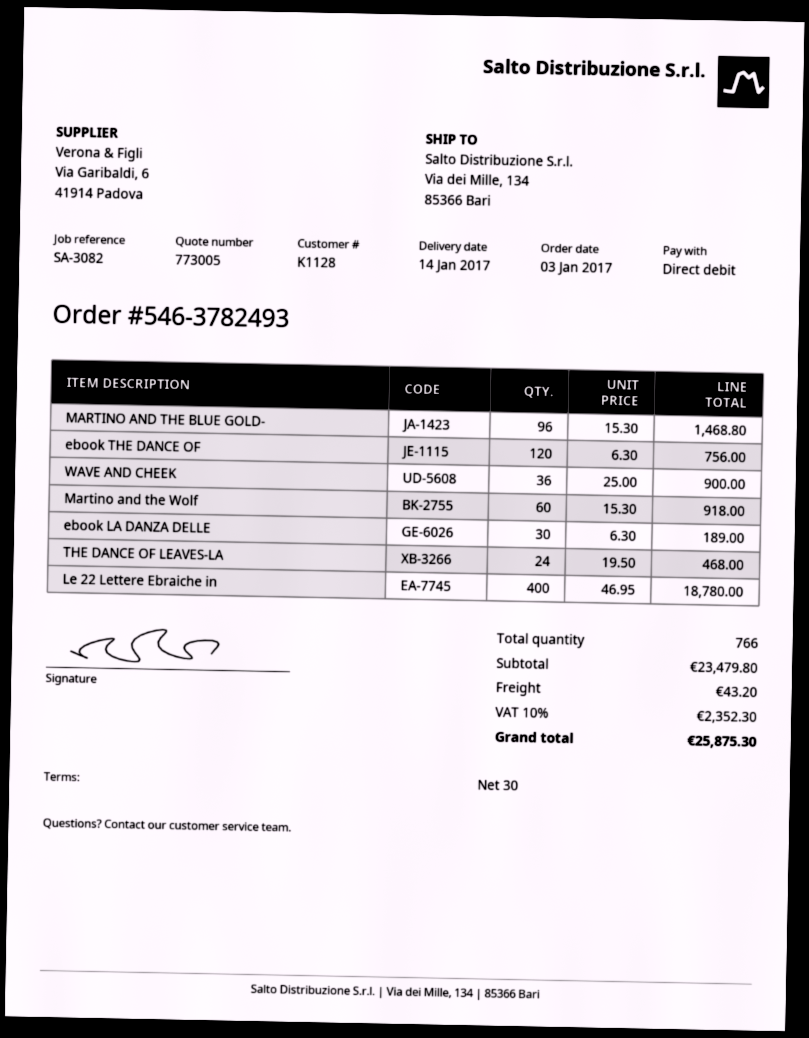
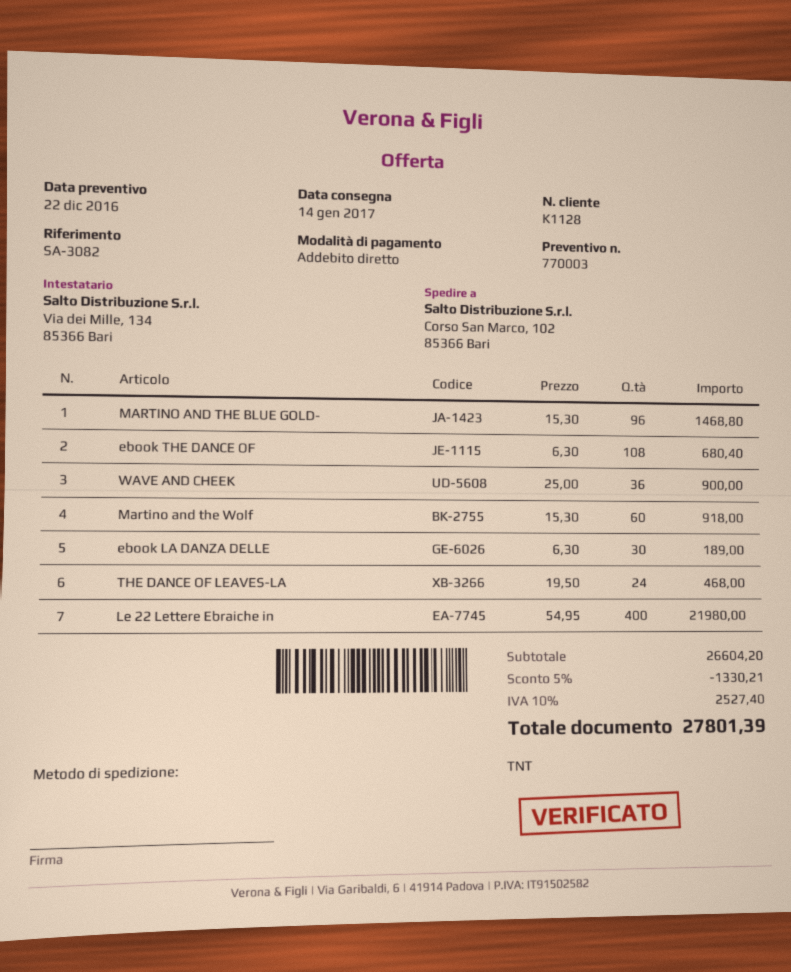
quote number: 773005 -> 770003
ship to: Via dei Mille, 134, 85366 Bari -> Corso San Marco, 102, 85366 Bari
ebook THE DANCE OF: 120 x 6.30 = 756.00 -> 108 x 6.30 = 680.40
Le 22 Lettere Ebraiche in: 400 x 46.95 = 18780.00 -> 400 x 54.95 = 21980.00
subtotal: 23479.80 -> 26604.20
discount: none -> 5% = 1330.21
shipping: 43.20 -> none
tax: 10% = 2352.30 -> 10% = 2527.40
total: 25875.30 -> 27801.39

